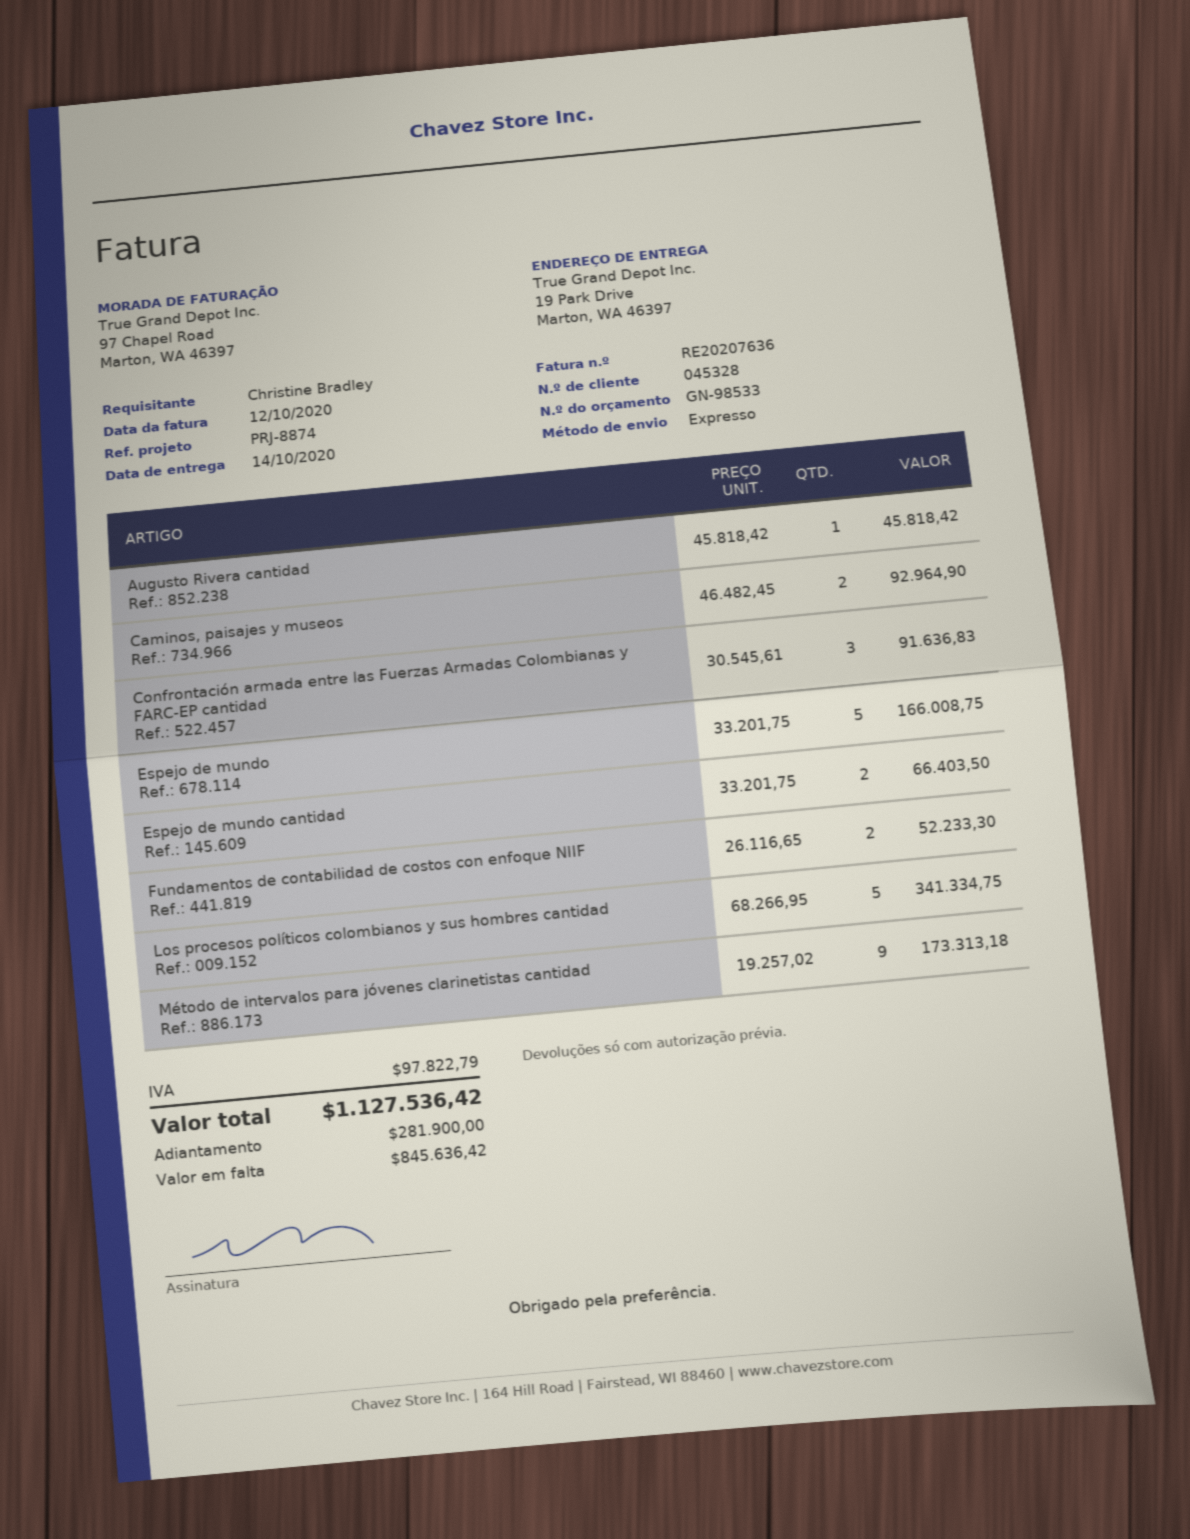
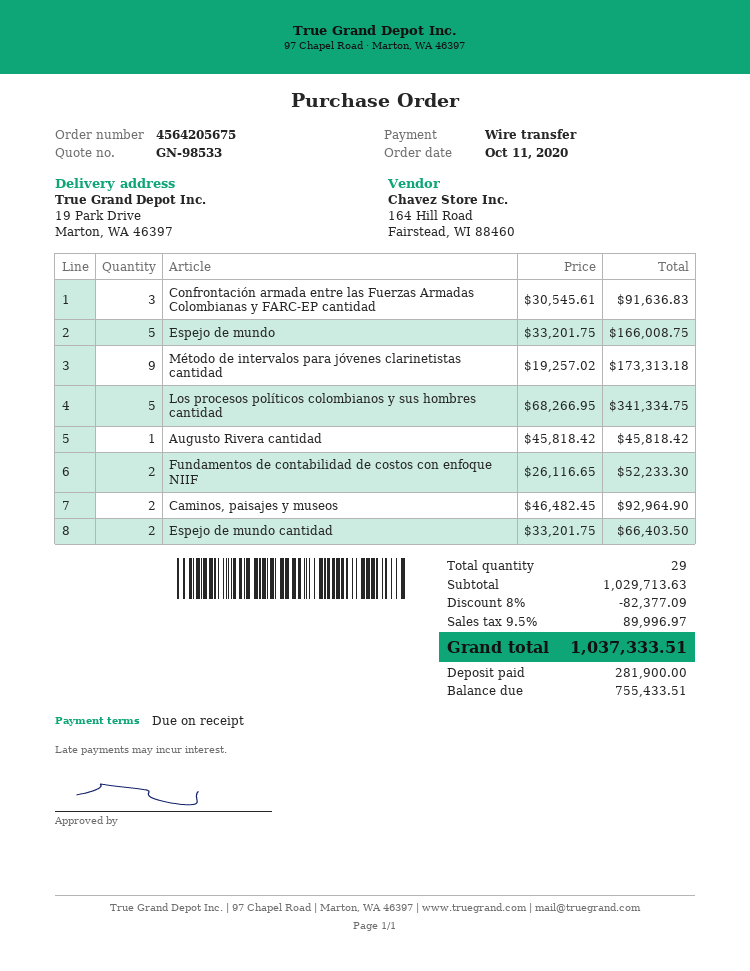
discount: none -> 8% = 82377.09
tax: 97822.79 -> 89996.97
total: 1127536.42 -> 1037333.51
balance: 845636.42 -> 755433.51

